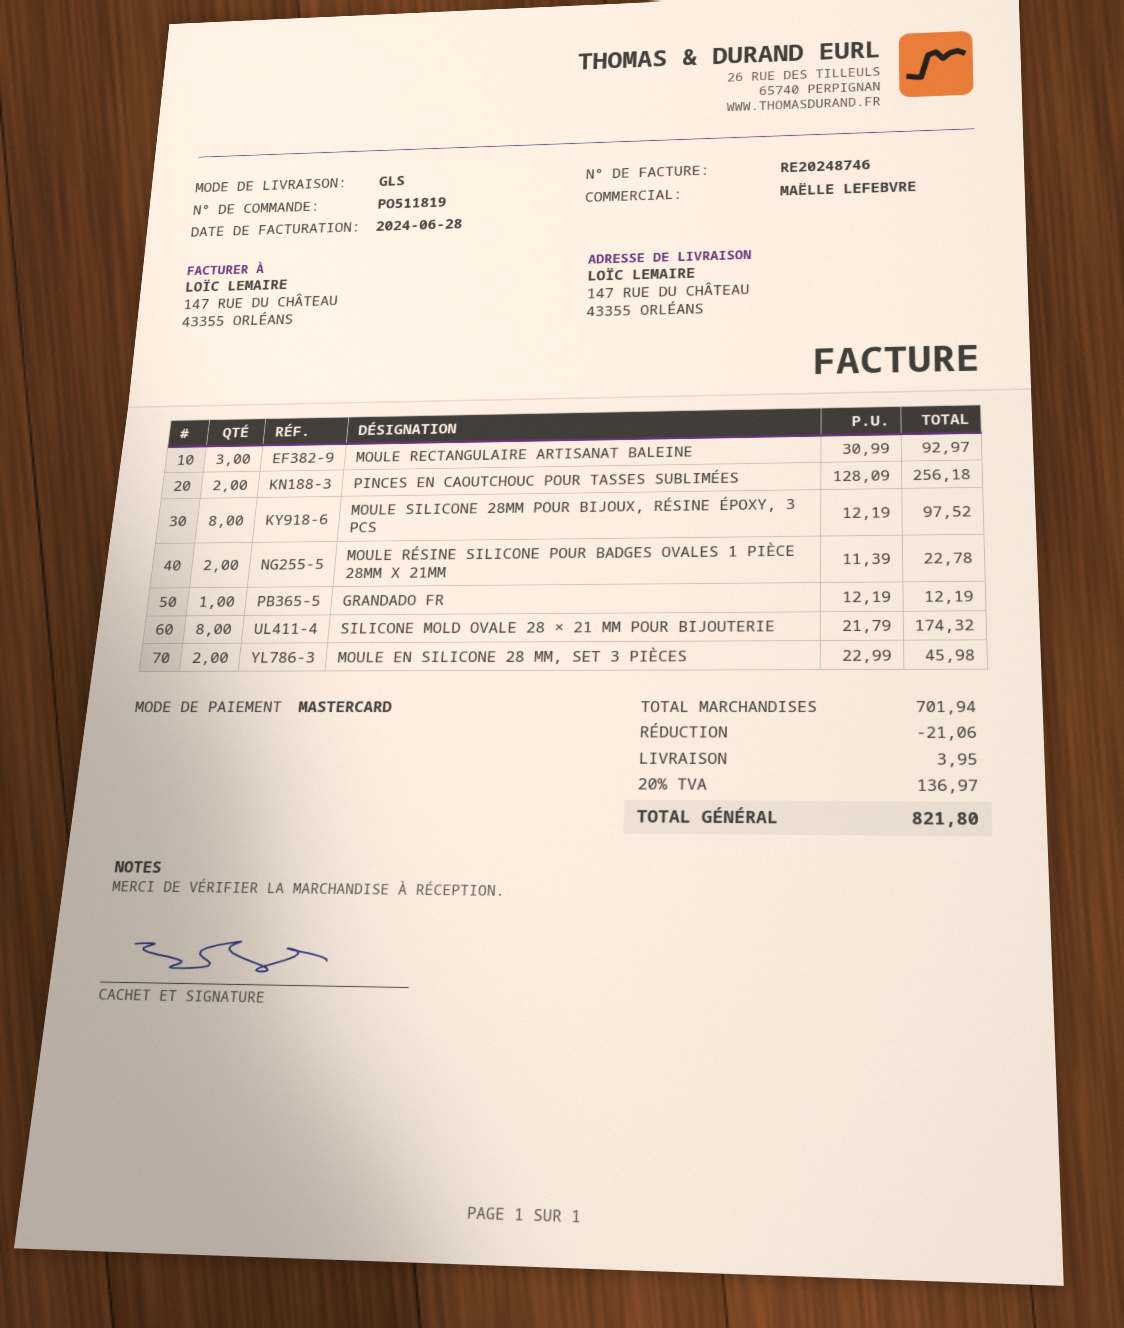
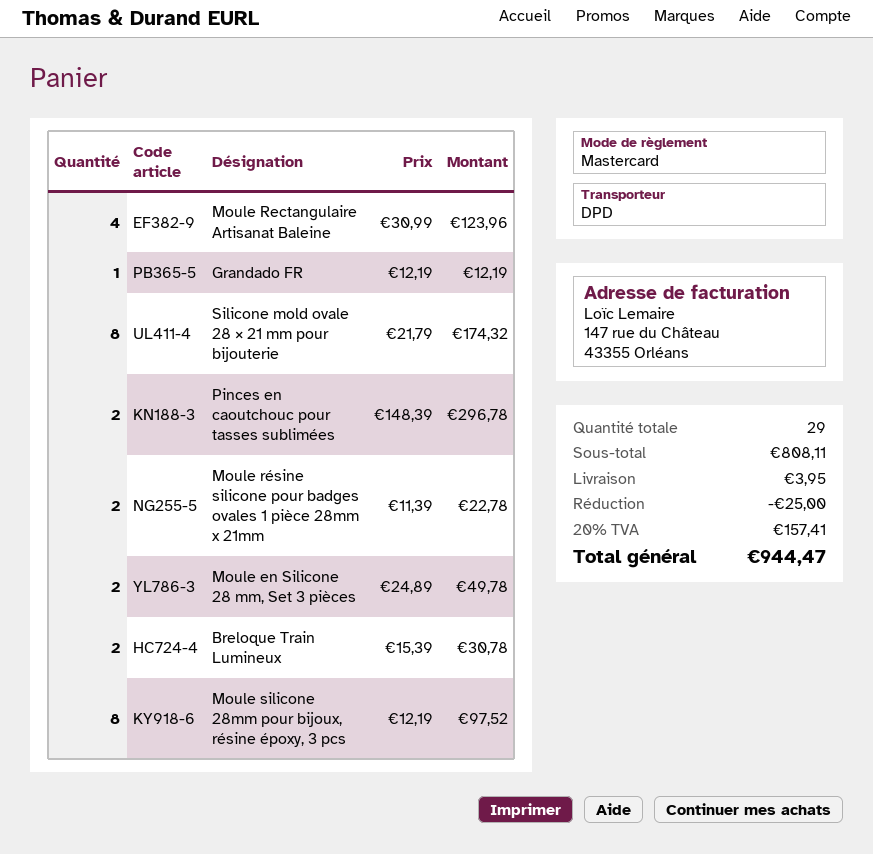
shipping method: GLS -> DPD
MOULE RECTANGULAIRE ARTISANAT BALEINE: 3 x 30.99 = 92.97 -> 4 x 30.99 = 123.96
PINCES EN CAOUTCHOUC POUR TASSES SUBLIMÉES: 2 x 128.09 = 256.18 -> 2 x 148.39 = 296.78
MOULE EN SILICONE 28 MM, SET 3 PIÈCES: 2 x 22.99 = 45.98 -> 2 x 24.89 = 49.78
Breloque Train Lumineux: none -> 2 x 15.39 = 30.78
subtotal: 701.94 -> 808.11
discount: 21.06 -> 25.00
tax: 20% = 136.97 -> 20% = 157.41
total: 821.80 -> 944.47

